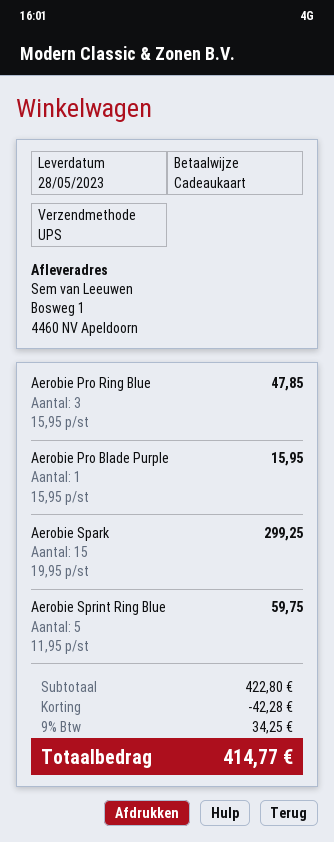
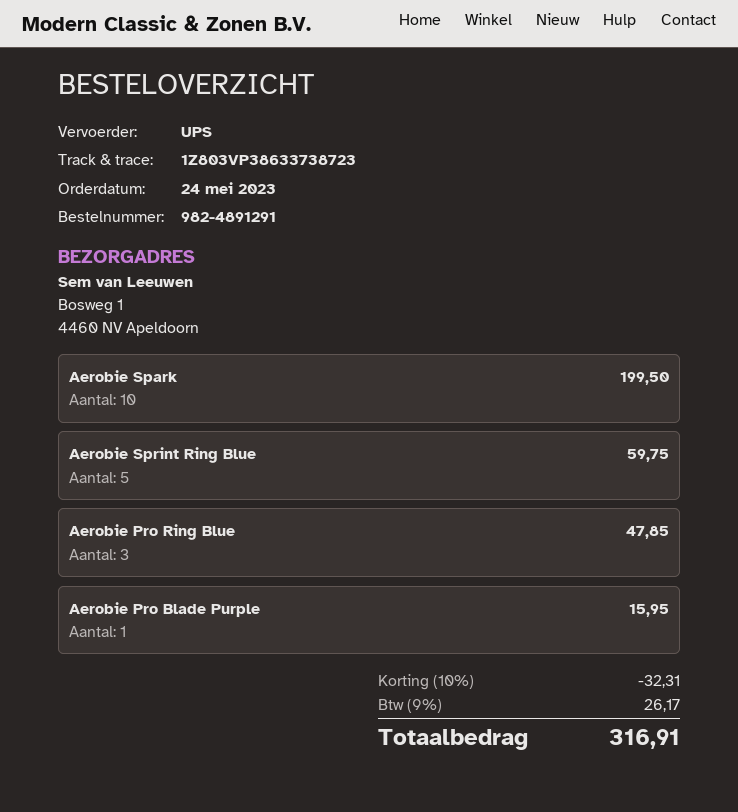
Aerobie Spark: 15 for 299.25 -> 10 for 199.50
discount: 42.28 -> 32.31
tax: 9% = 34.25 -> 9% = 26.17
total: 414.77 -> 316.91

